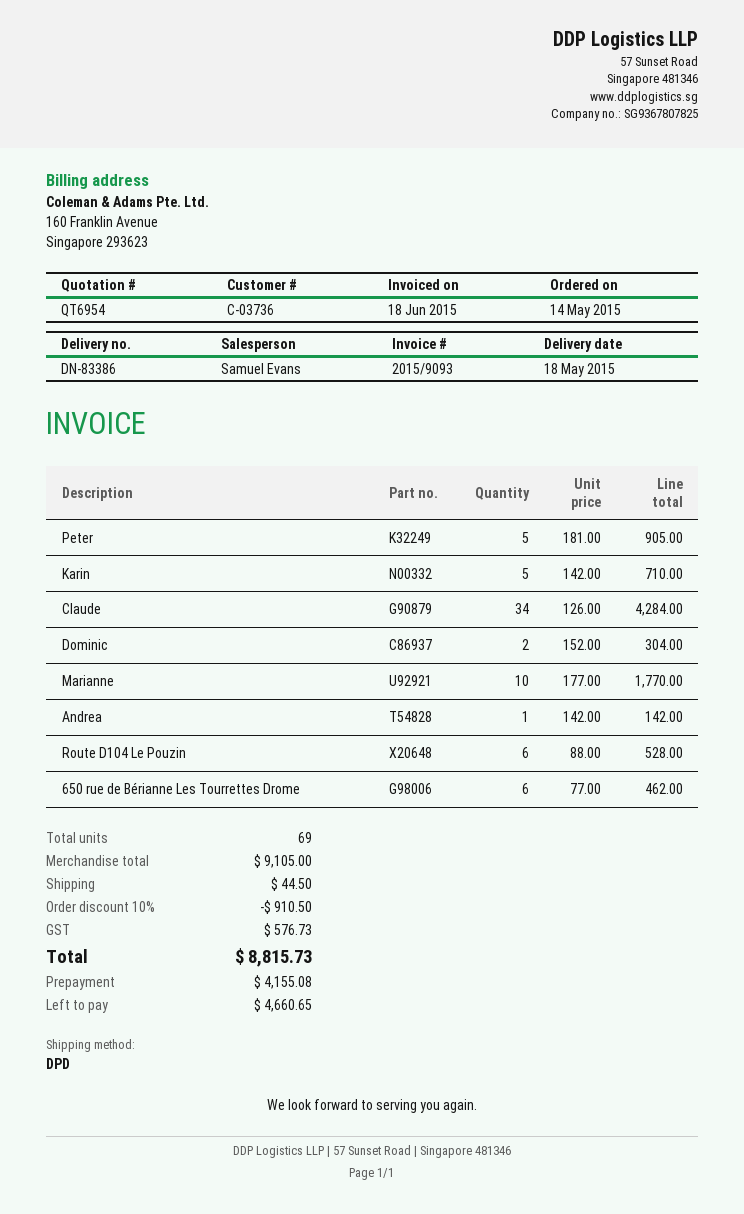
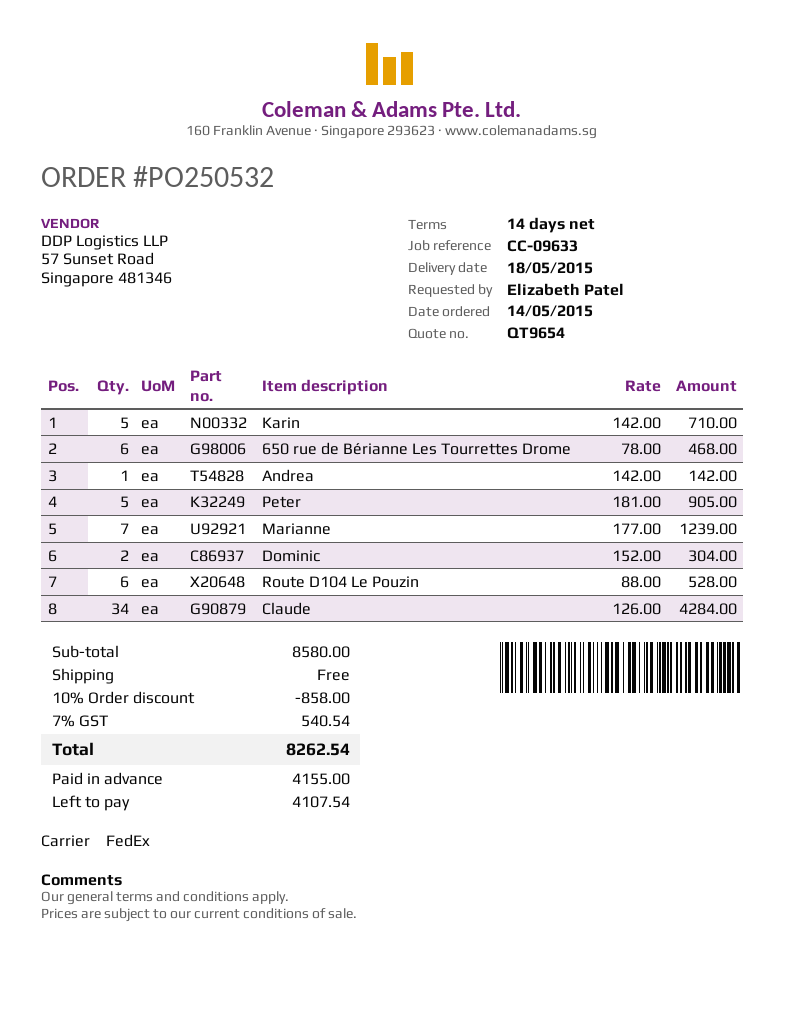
quote number: QT6954 -> QT9654
shipping method: DPD -> FedEx
Marianne: 10 x 177.00 = 1770.00 -> 7 x 177.00 = 1239.00
650 rue de Bérianne Les Tourrettes Drome: 6 x 77.00 = 462.00 -> 6 x 78.00 = 468.00
subtotal: 9105.00 -> 8580.00
discount: 10% = 910.50 -> 10% = 858.00
shipping: 44.50 -> 0.00
tax: 576.73 -> 540.54
total: 8815.73 -> 8262.54
deposit: 4155.08 -> 4155.00
balance: 4660.65 -> 4107.54

